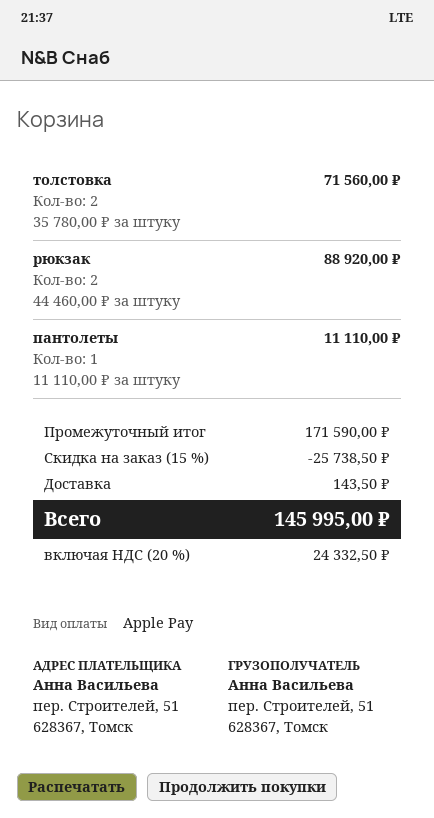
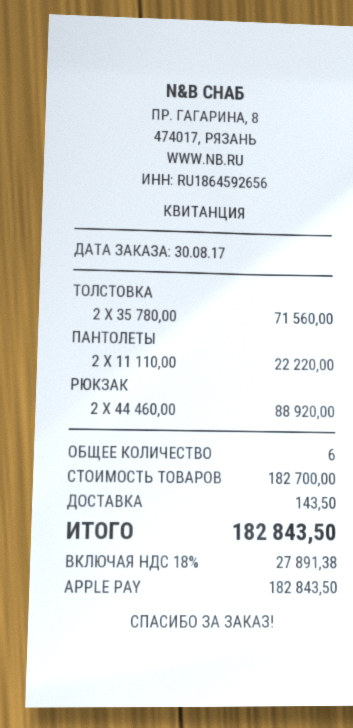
пантолеты: 1 x 11110.00 = 11110.00 -> 2 x 11110.00 = 22220.00
subtotal: 171590.00 -> 182700.00
discount: 15% = 25738.50 -> none
tax: 20% = 24332.50 -> 18% = 27891.38
total: 145995.00 -> 182843.50

